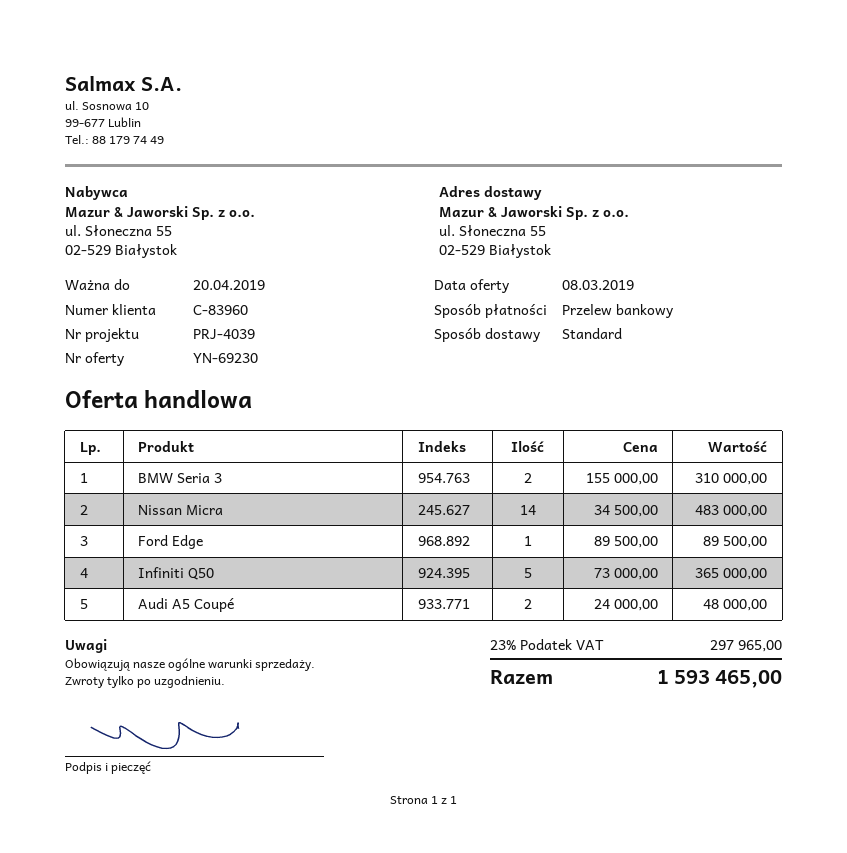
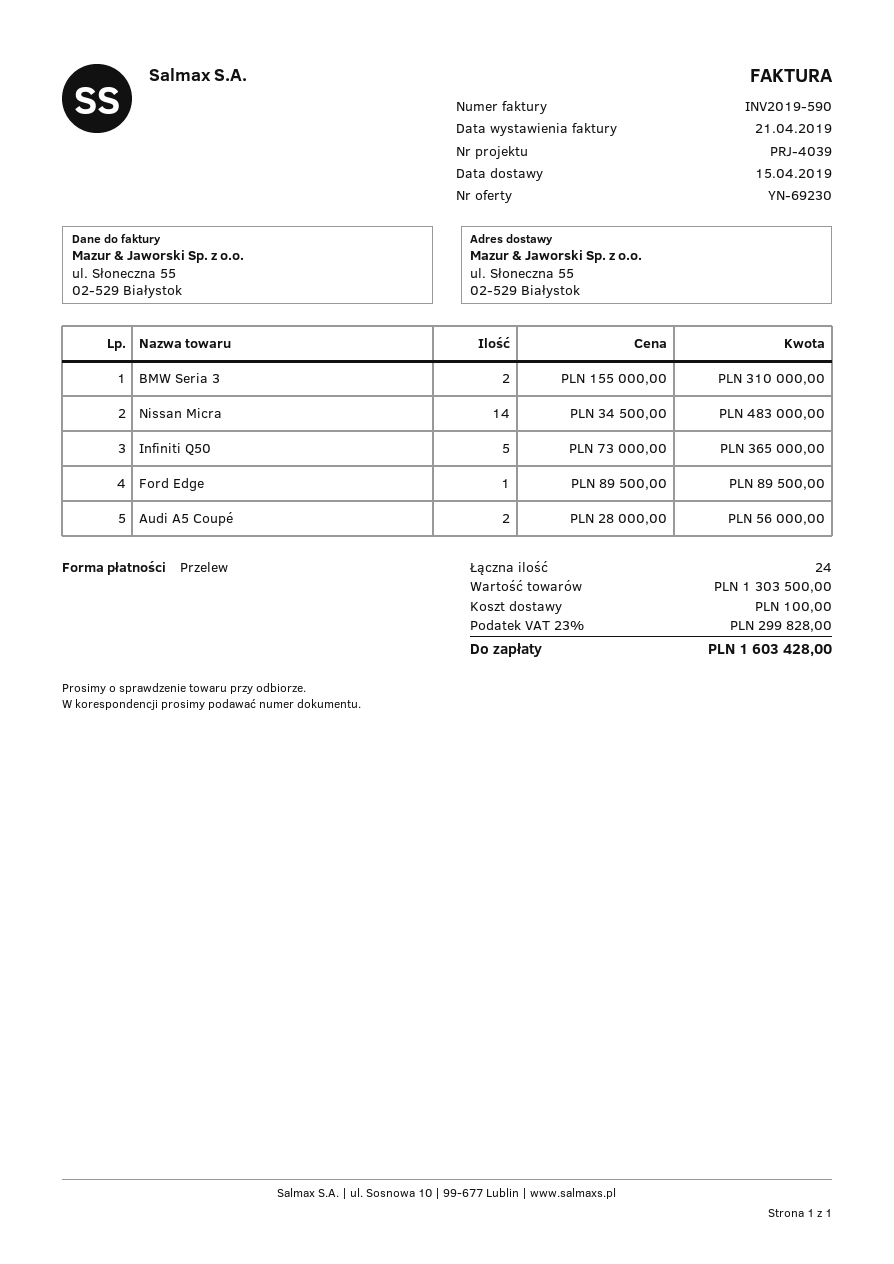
Audi A5 Coupé: 2 x 24000.00 = 48000.00 -> 2 x 28000.00 = 56000.00
shipping: none -> 100.00
tax: 23% = 297965.00 -> 23% = 299828.00
total: 1593465.00 -> 1603428.00

